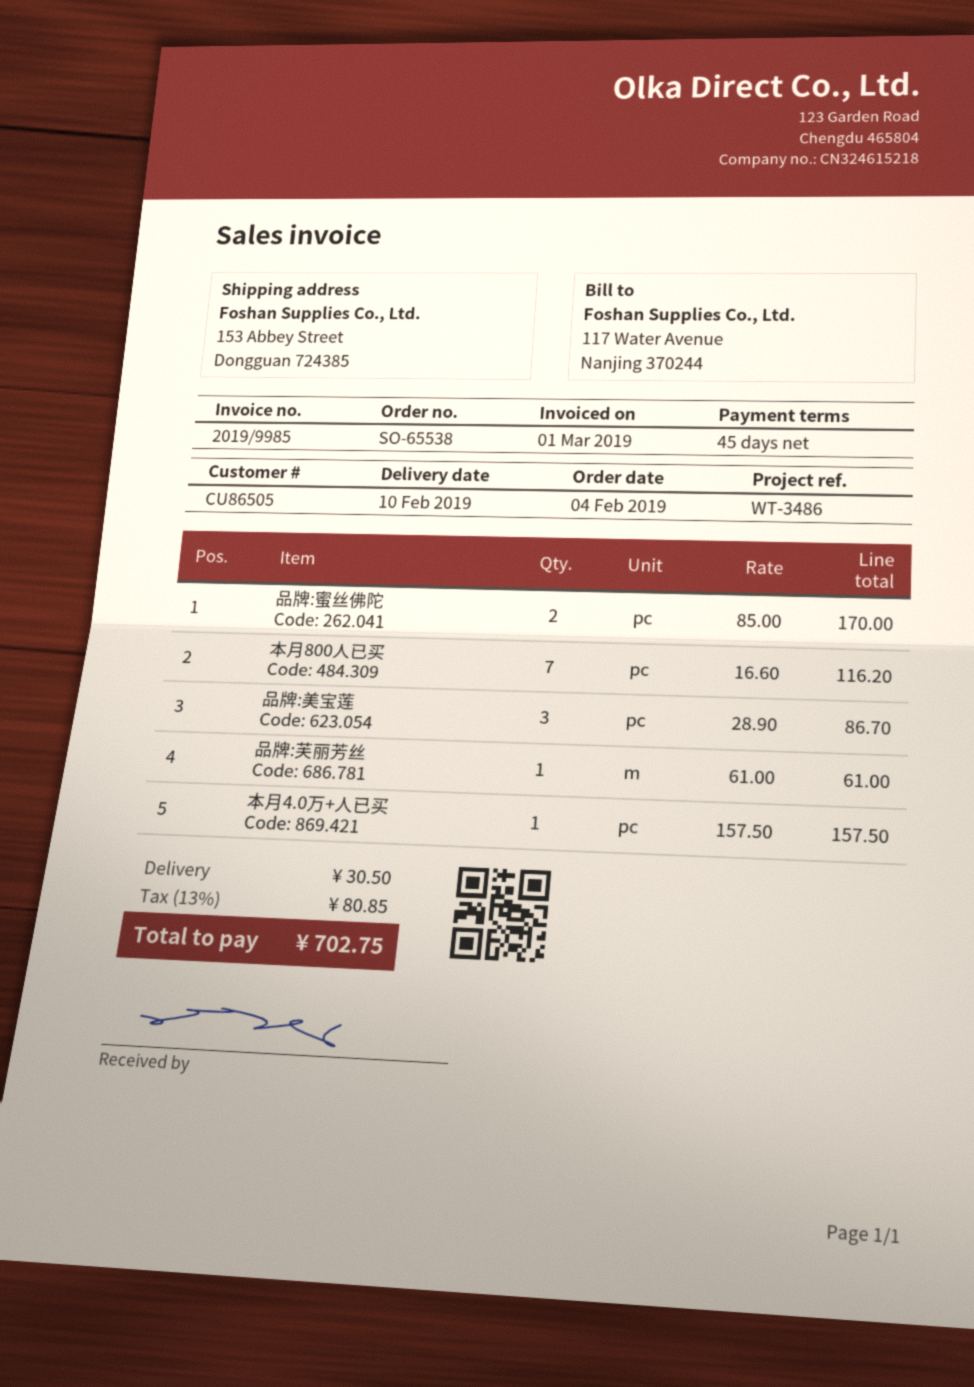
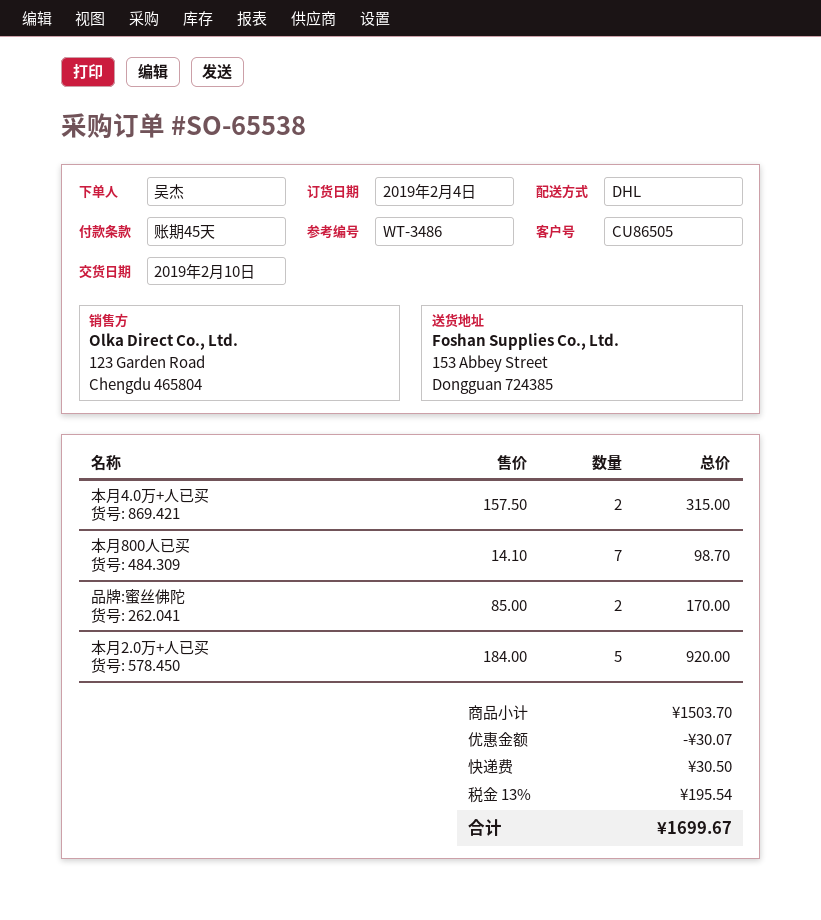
本月800人已买: 7 x 16.60 = 116.20 -> 7 x 14.10 = 98.70
品牌:美宝莲: 3 x 28.90 = 86.70 -> none
品牌:芙丽芳丝: 1 x 61.00 = 61.00 -> none
本月4.0万+人已买: 1 x 157.50 = 157.50 -> 2 x 157.50 = 315.00
本月2.0万+人已买: none -> 5 x 184.00 = 920.00
discount: none -> 30.07
tax: 13% = 80.85 -> 13% = 195.54
total: 702.75 -> 1699.67

